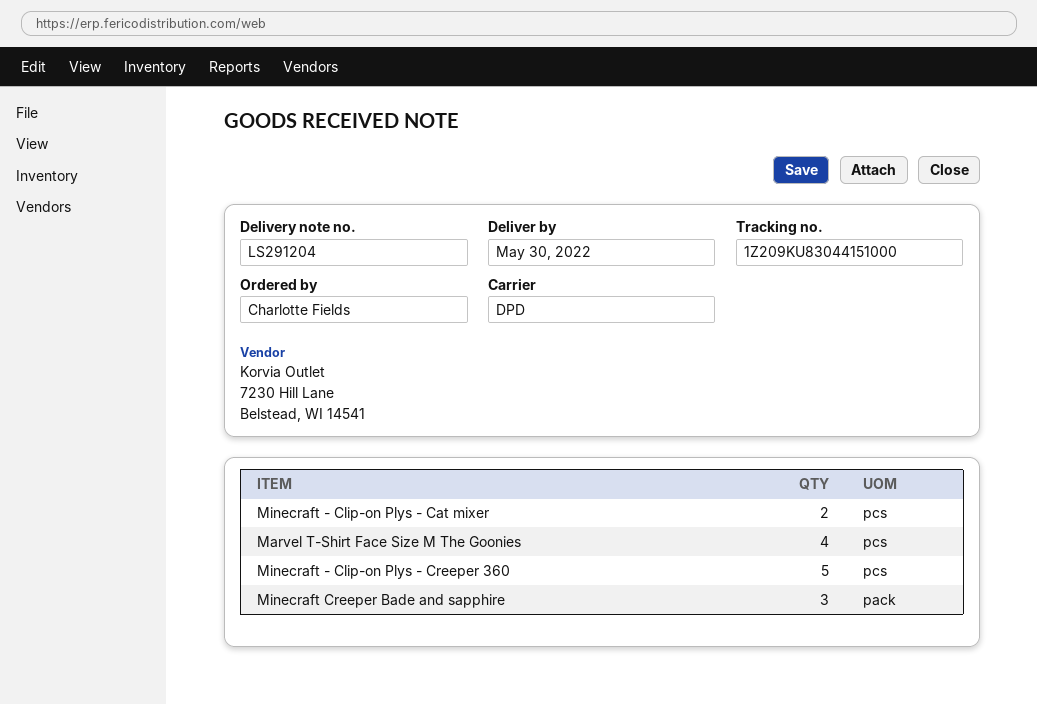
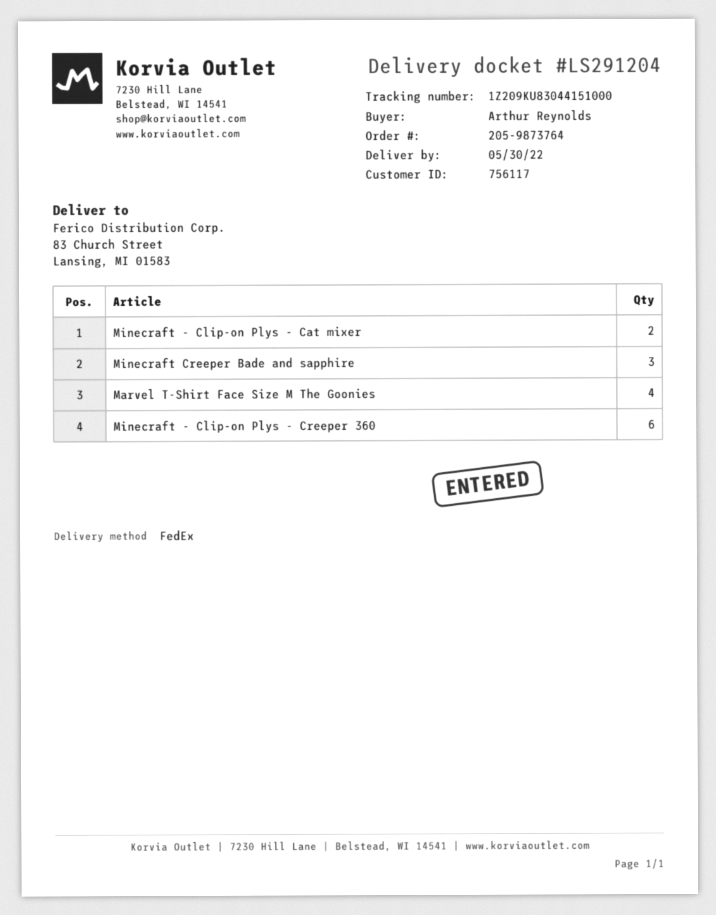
ordered by: Charlotte Fields -> Arthur Reynolds
shipping method: DPD -> FedEx
Minecraft - Clip-on Plys - Creeper 360: 5 -> 6

